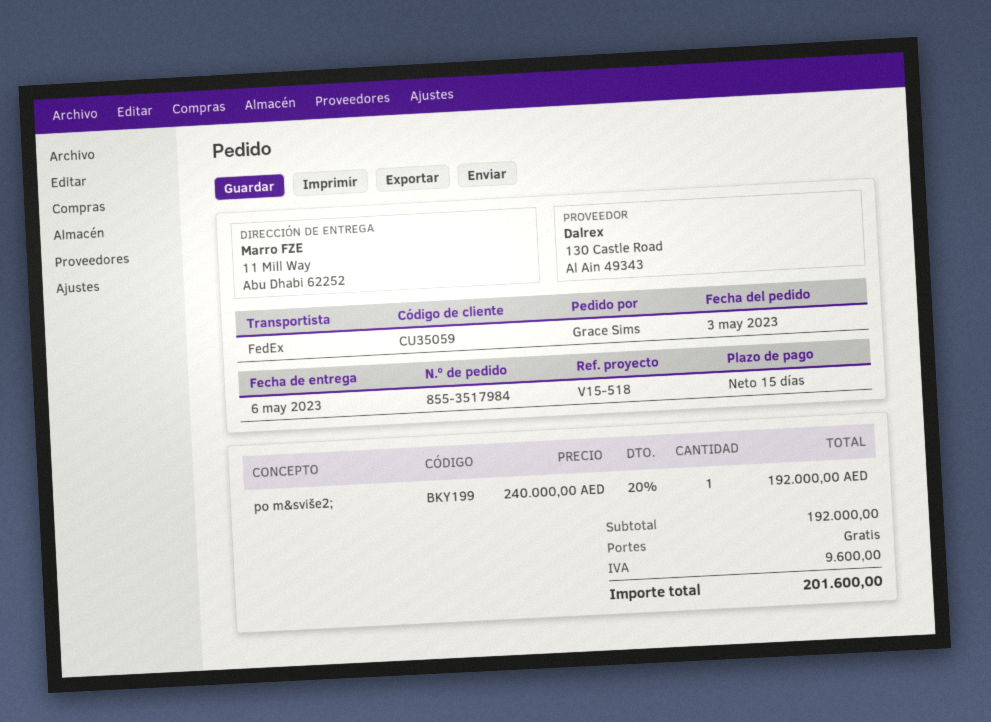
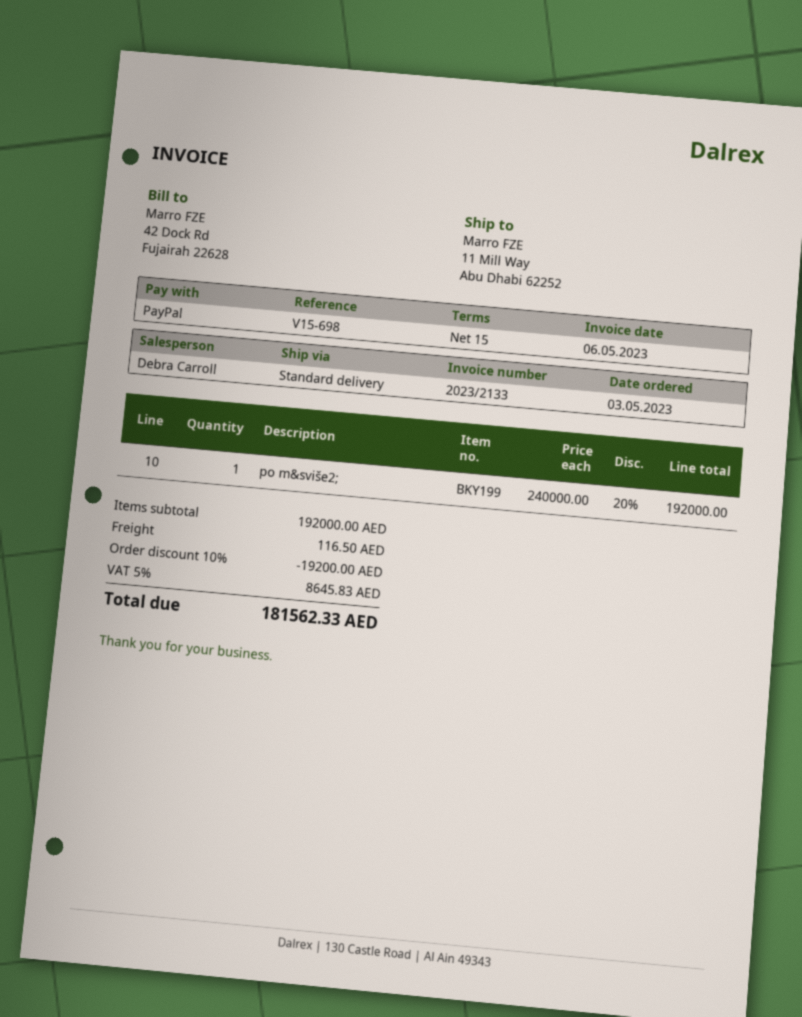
reference: V15-518 -> V15-698
shipping method: FedEx -> standard
discount: none -> 10% = 19200.00
shipping: 0.00 -> 116.50
tax: 9600.00 -> 8645.83
total: 201600.00 -> 181562.33

